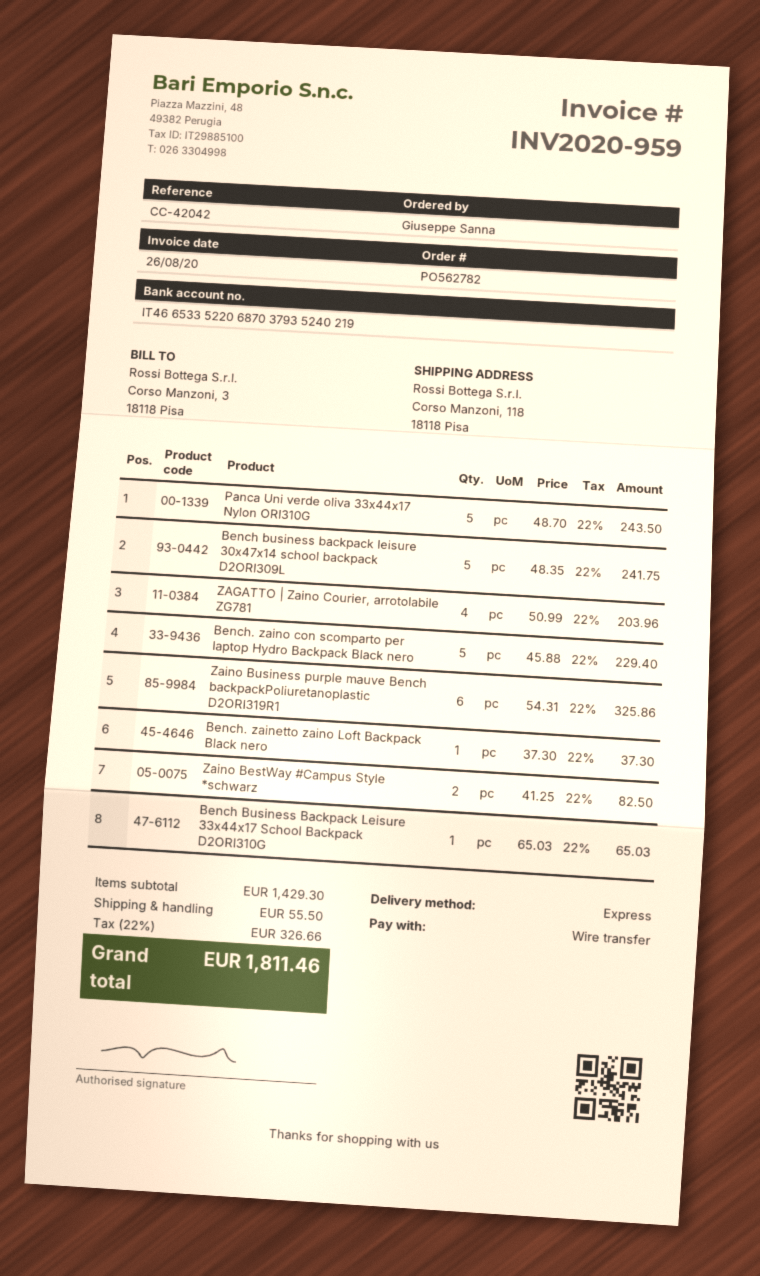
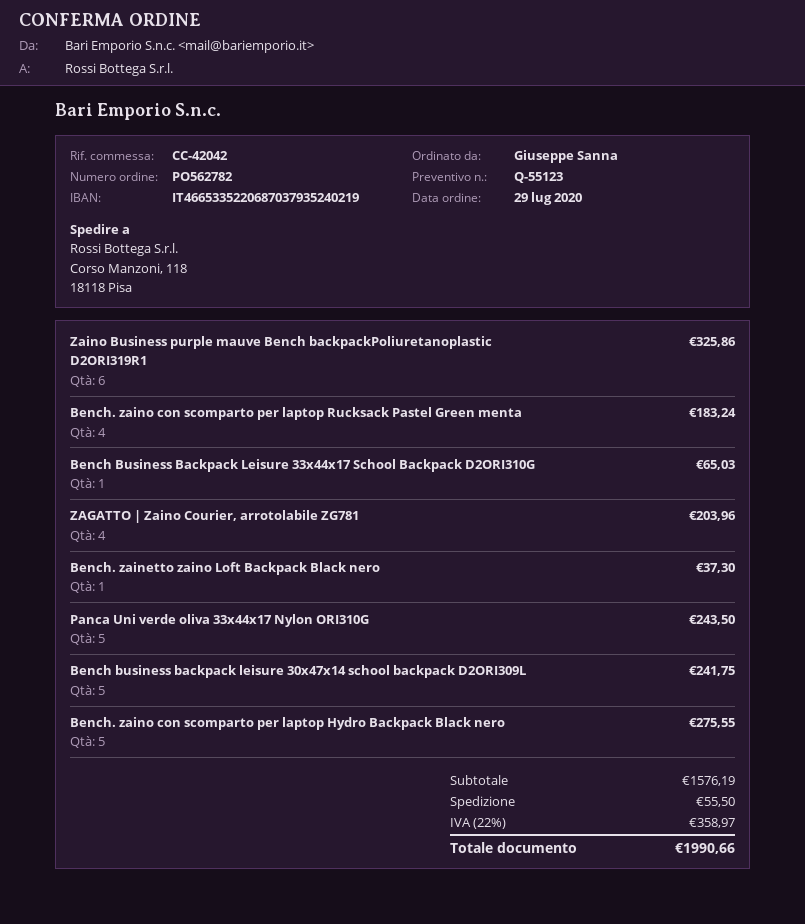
Bench. zaino con scomparto per laptop Hydro Backpack Black nero: 5 for 229.40 -> 5 for 275.55
Zaino BestWay #Campus Style *schwarz: 2 for 82.50 -> none
Bench. zaino con scomparto per laptop Rucksack Pastel Green menta: none -> 4 for 183.24
subtotal: 1429.30 -> 1576.19
tax: 22% = 326.66 -> 22% = 358.97
total: 1811.46 -> 1990.66

